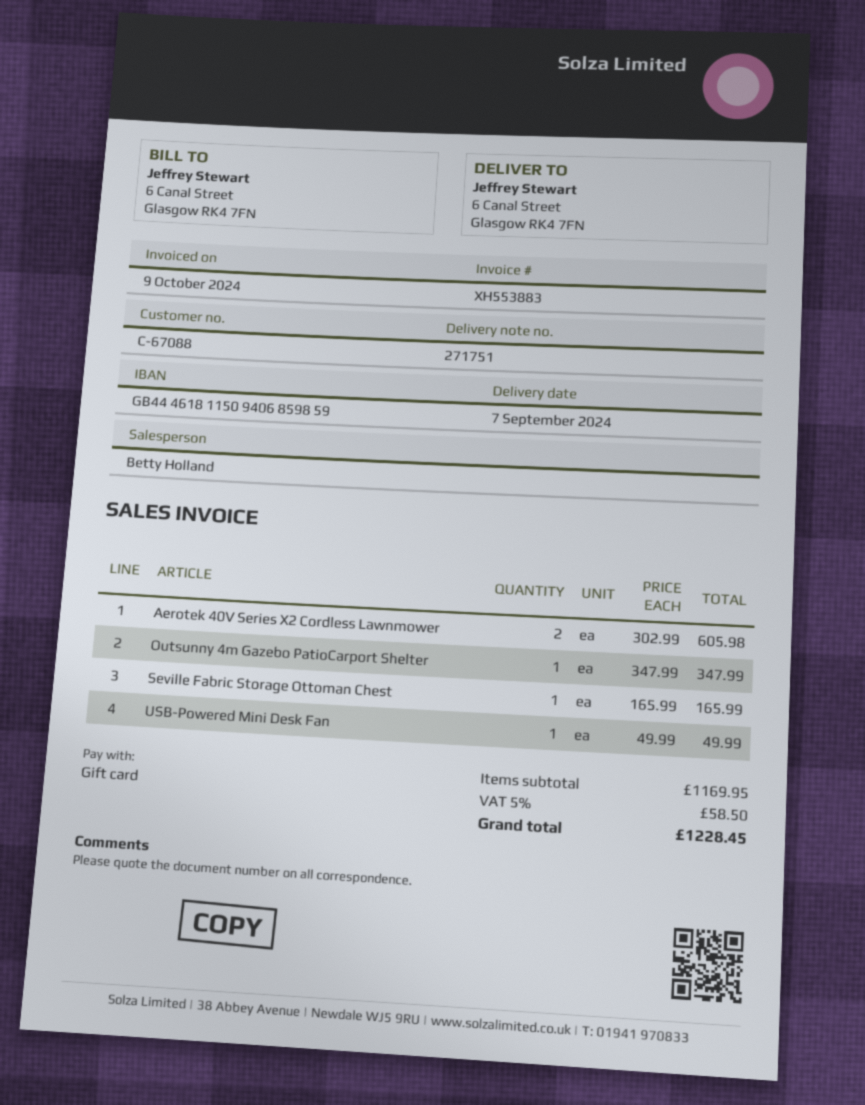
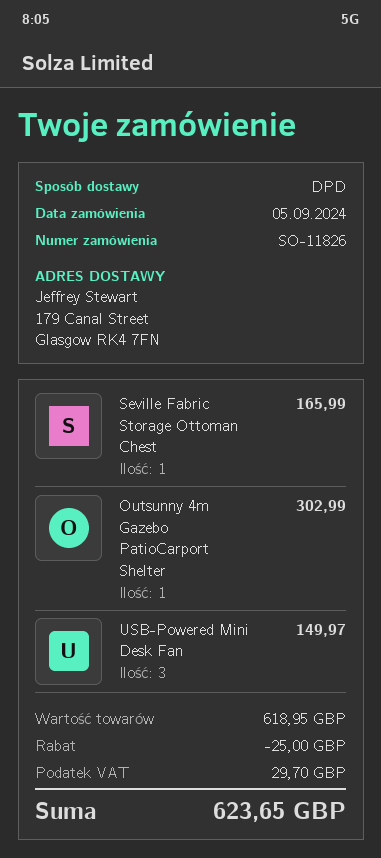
ship to: 6 Canal Street, Glasgow RK4 7FN -> 179 Canal Street, Glasgow RK4 7FN
Aerotek 40V Series X2 Cordless Lawnmower: 2 for 605.98 -> none
Outsunny 4m Gazebo PatioCarport Shelter: 1 for 347.99 -> 1 for 302.99
USB-Powered Mini Desk Fan: 1 for 49.99 -> 3 for 149.97
subtotal: 1169.95 -> 618.95
discount: none -> 25.00
tax: 58.50 -> 29.70
total: 1228.45 -> 623.65

